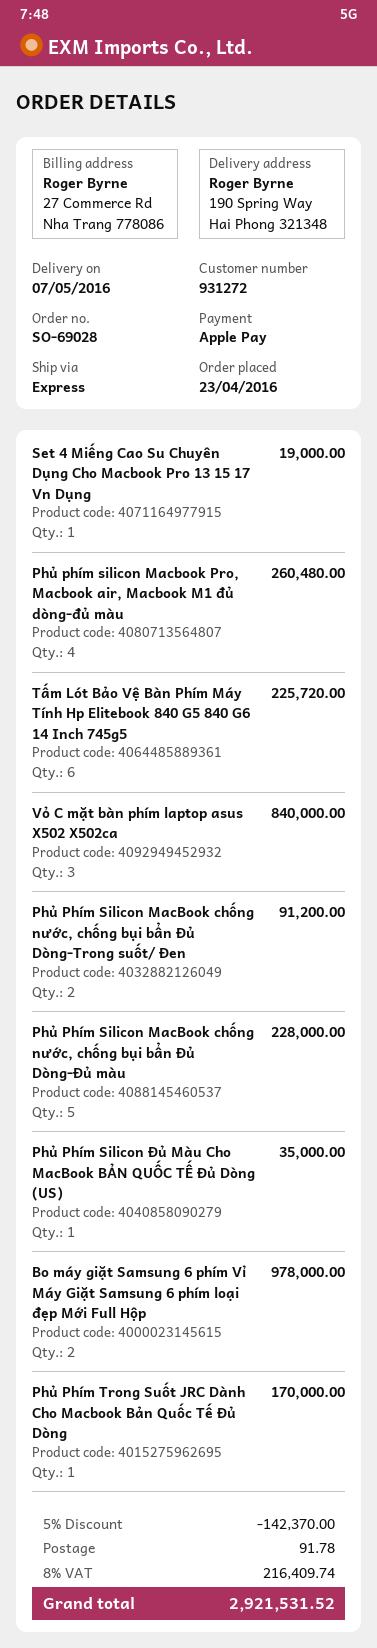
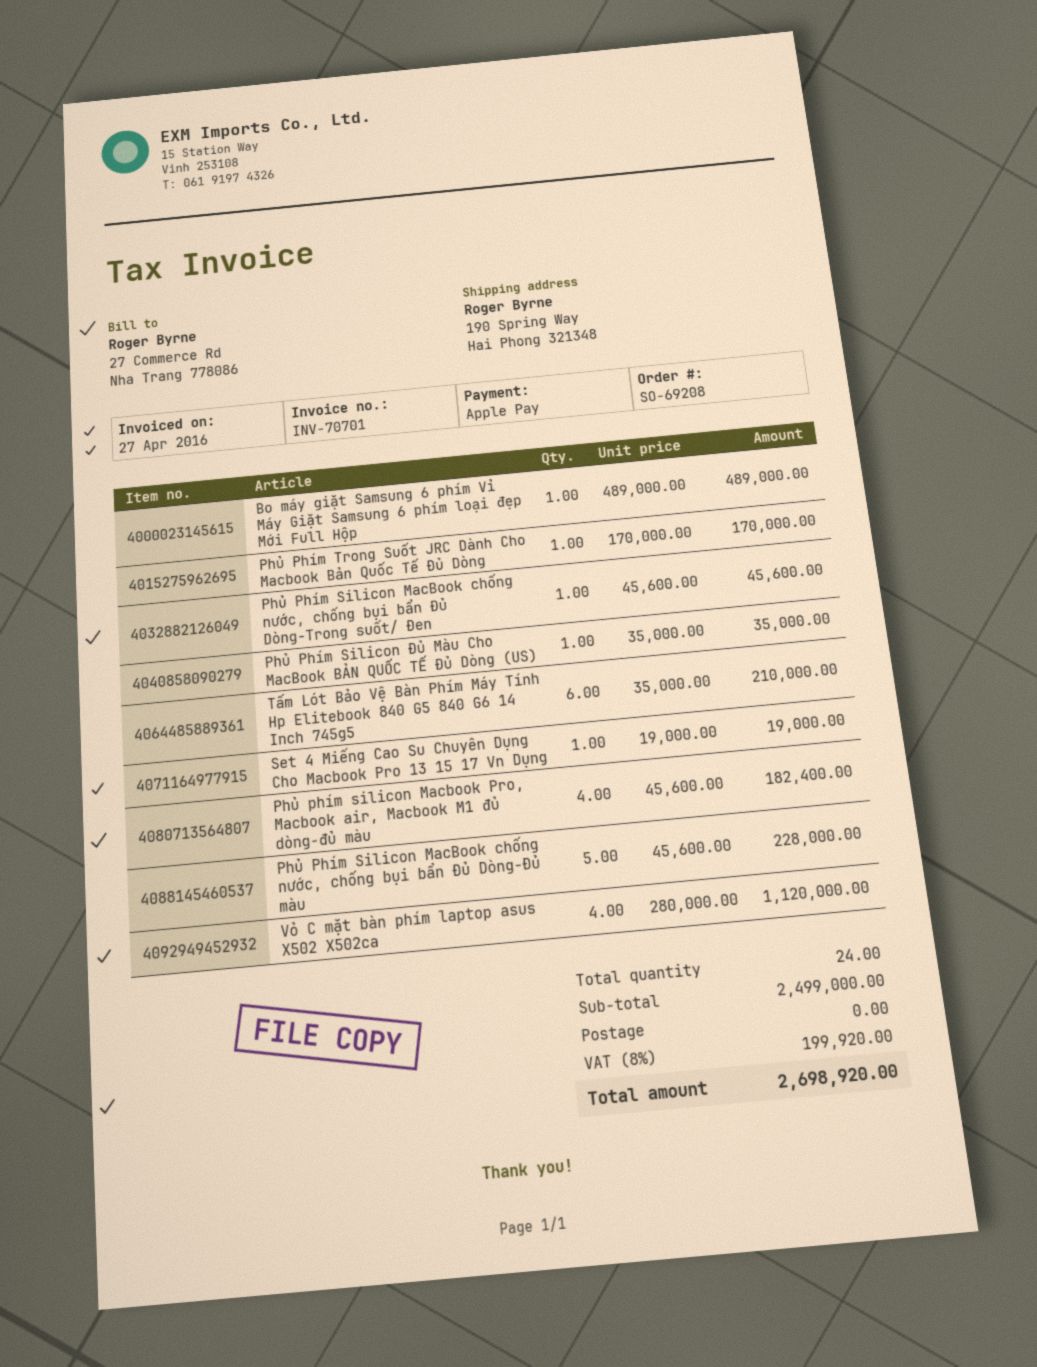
order number: SO-69028 -> SO-69208
Phủ phím silicon Macbook Pro, Macbook air, Macbook M1 đủ dòng-đủ màu: 4 for 260480.00 -> 4 for 182400.00
Tấm Lót Bảo Vệ Bàn Phím Máy Tính Hp Elitebook 840 G5 840 G6 14 Inch 745g5: 6 for 225720.00 -> 6 for 210000.00
Vỏ C mặt bàn phím laptop asus X502 X502ca: 3 for 840000.00 -> 4 for 1120000.00
Phủ Phím Silicon MacBook chống nước, chống bụi bẩn Đủ Dòng-Trong suốt/ Đen: 2 for 91200.00 -> 1 for 45600.00
Bo máy giặt Samsung 6 phím Vỉ Máy Giặt Samsung 6 phím loại đẹp Mới Full Hộp: 2 for 978000.00 -> 1 for 489000.00
discount: 5% = 142370.00 -> none
shipping: 91.78 -> 0.00
tax: 8% = 216409.74 -> 8% = 199920.00
total: 2921531.52 -> 2698920.00

